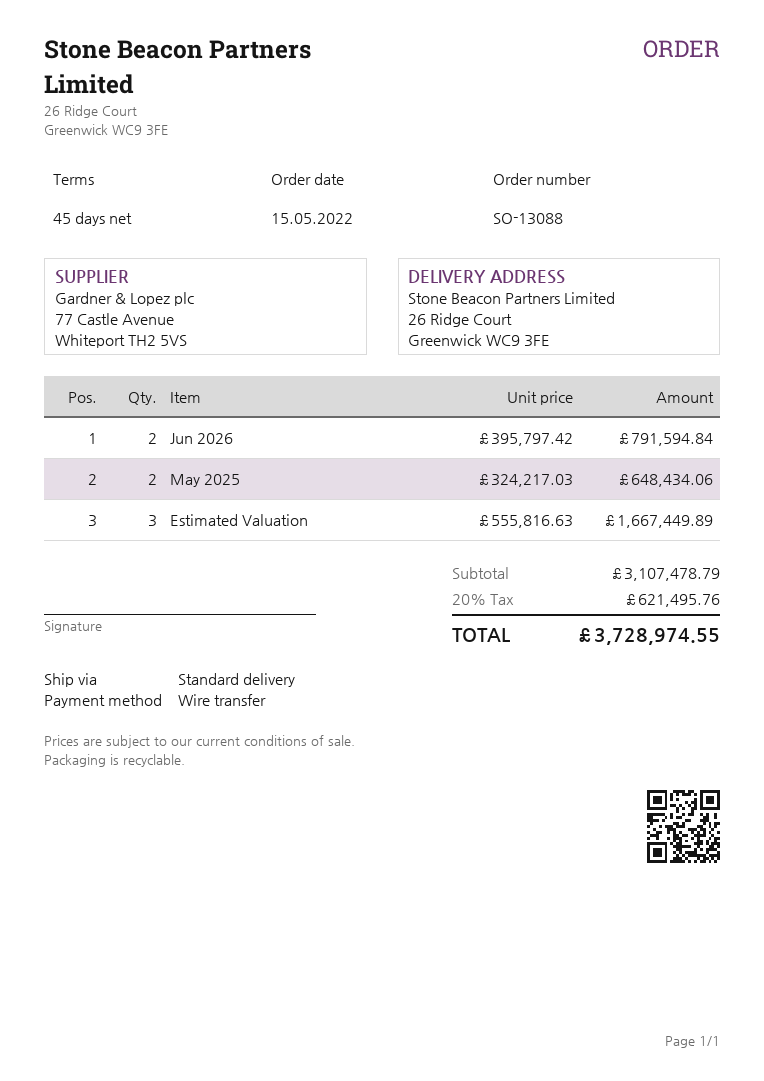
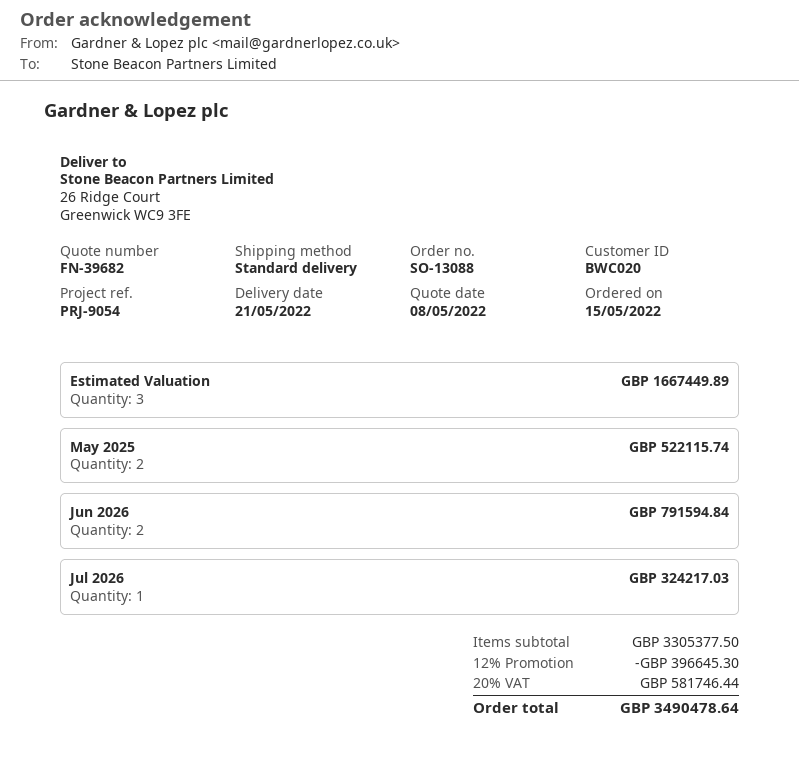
May 2025: 2 for 648434.06 -> 2 for 522115.74
Jul 2026: none -> 1 for 324217.03
subtotal: 3107478.79 -> 3305377.50
discount: none -> 12% = 396645.30
tax: 20% = 621495.76 -> 20% = 581746.44
total: 3728974.55 -> 3490478.64

